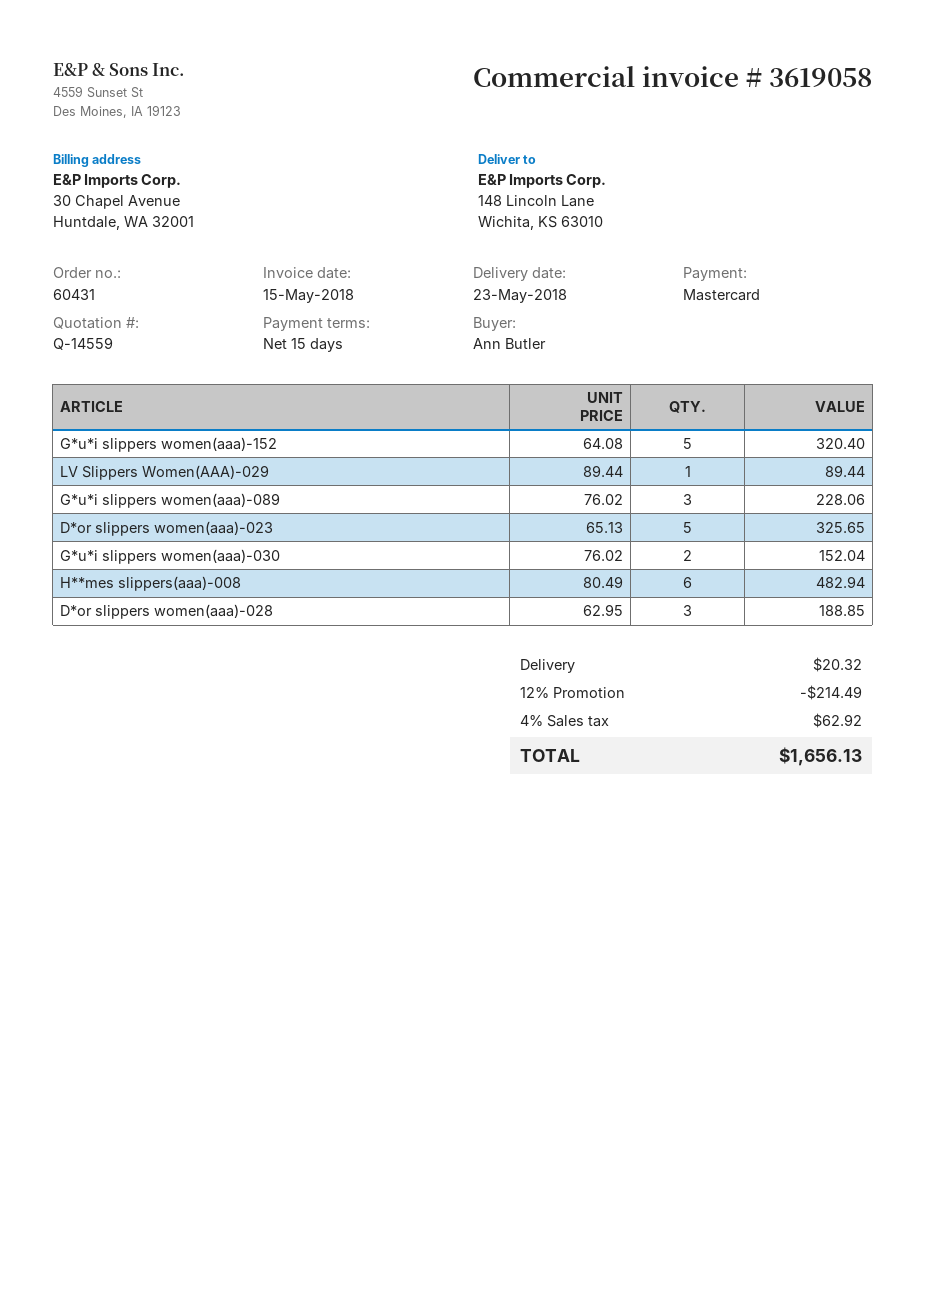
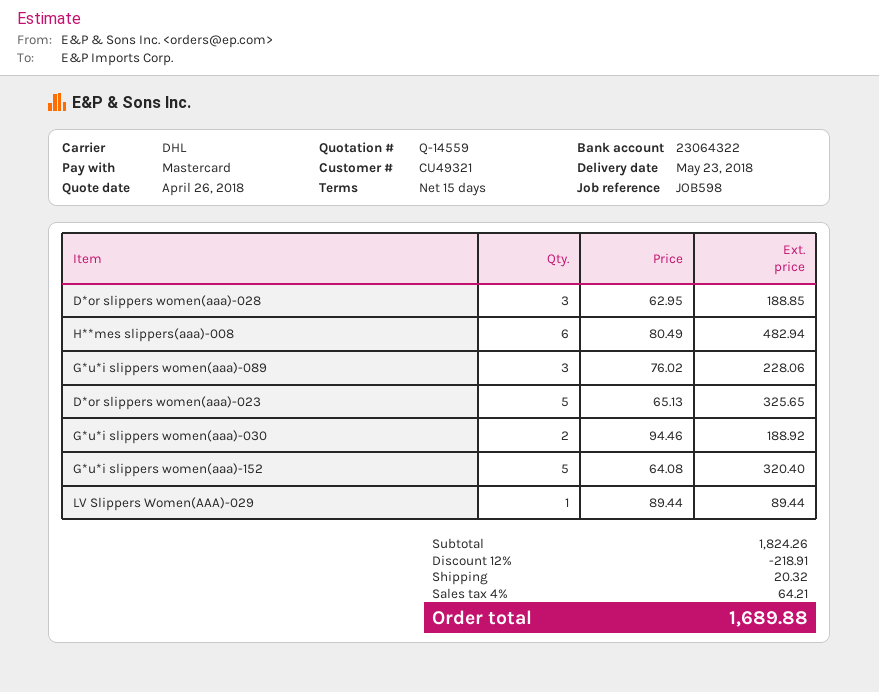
G*u*i slippers women(aaa)-030: 2 x 76.02 = 152.04 -> 2 x 94.46 = 188.92
discount: 12% = 214.49 -> 12% = 218.91
tax: 4% = 62.92 -> 4% = 64.21
total: 1656.13 -> 1689.88

